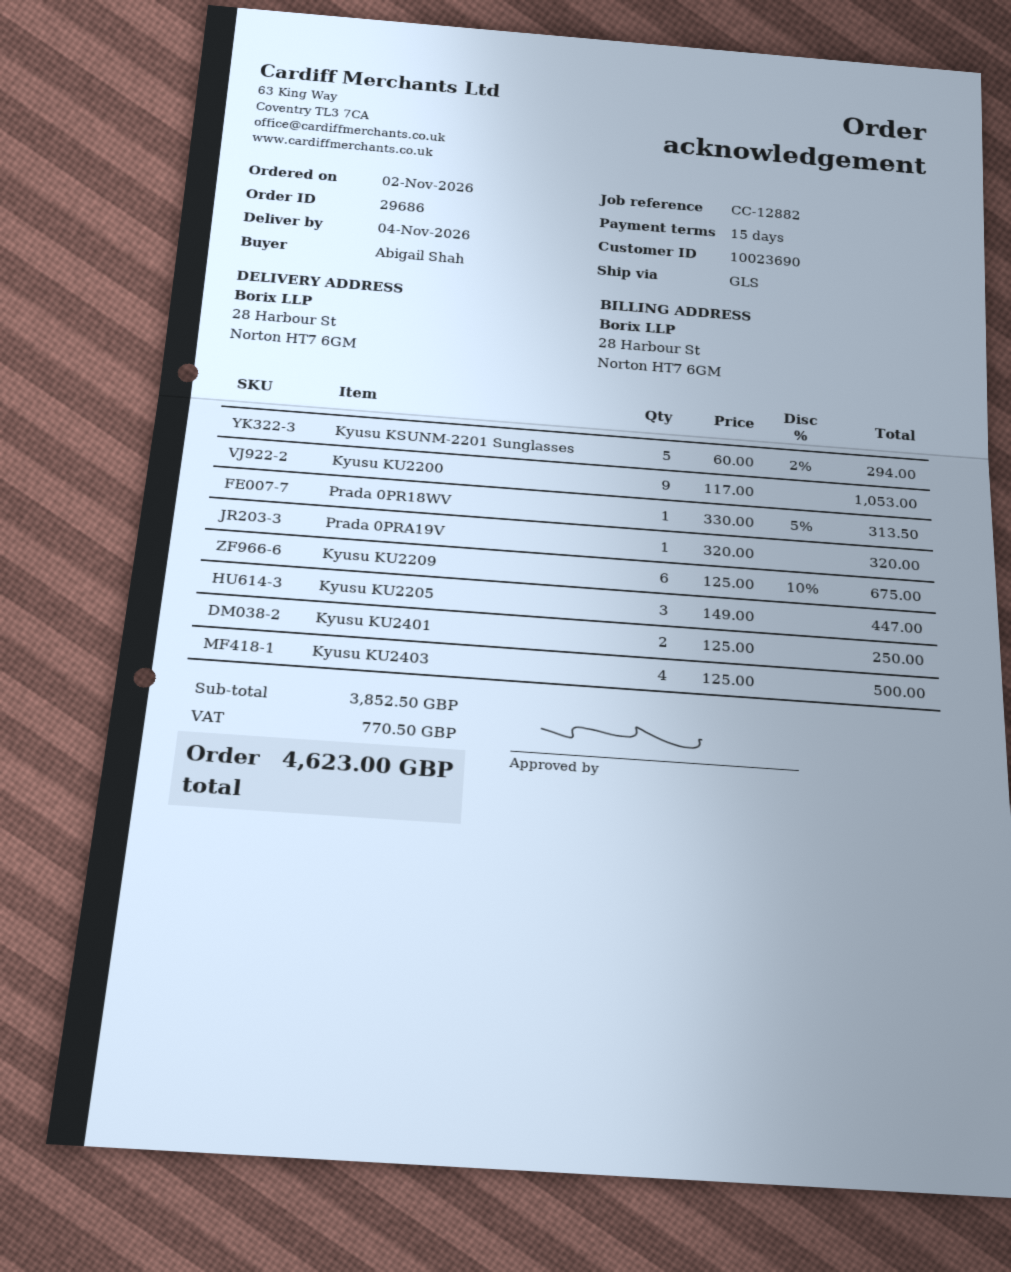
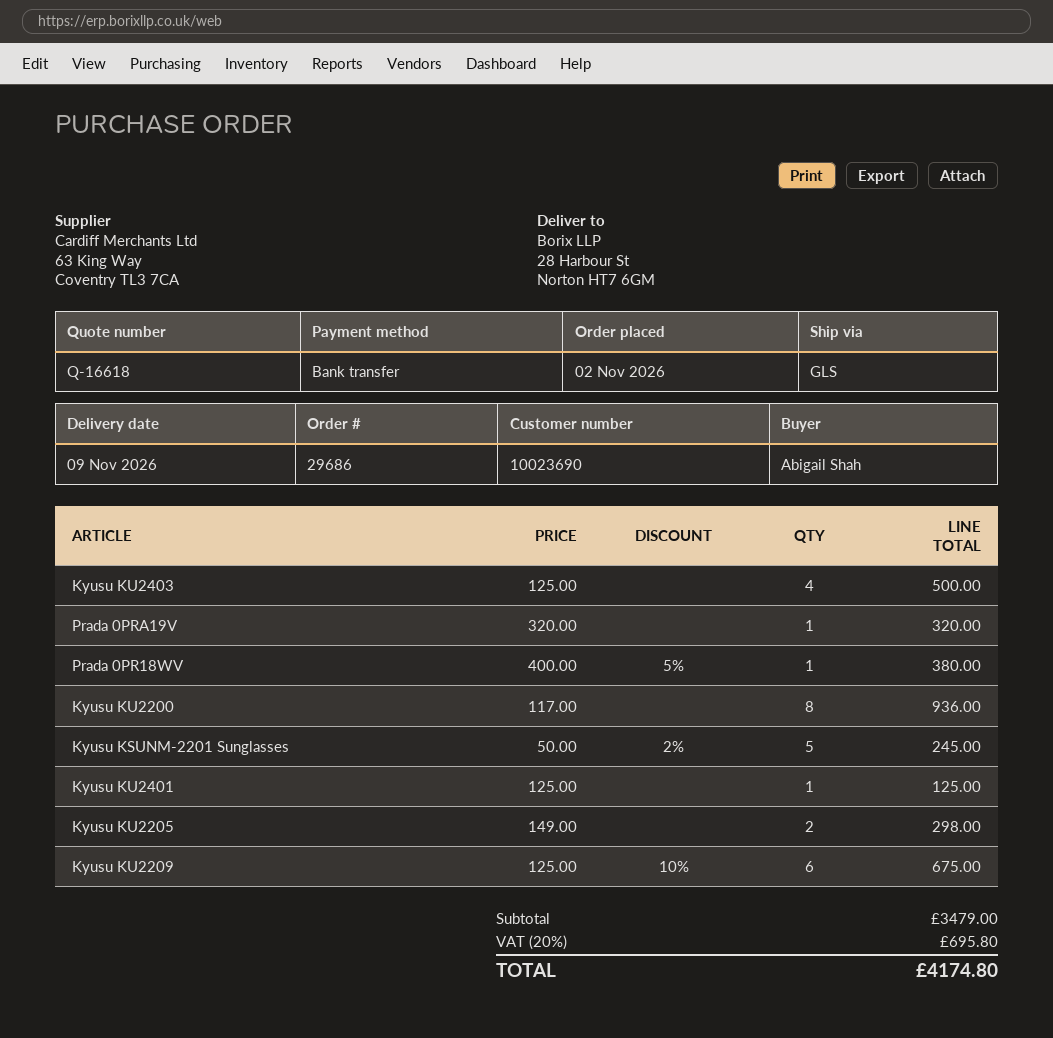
delivery date: 2026-11-04 -> 2026-11-09
Kyusu KSUNM-2201 Sunglasses: 5 x 60.00 - 2% = 294.00 -> 5 x 50.00 - 2% = 245.00
Kyusu KU2200: 9 x 117.00 = 1053.00 -> 8 x 117.00 = 936.00
Prada 0PR18WV: 1 x 330.00 - 5% = 313.50 -> 1 x 400.00 - 5% = 380.00
Kyusu KU2205: 3 x 149.00 = 447.00 -> 2 x 149.00 = 298.00
Kyusu KU2401: 2 x 125.00 = 250.00 -> 1 x 125.00 = 125.00
subtotal: 3852.50 -> 3479.00
tax: 770.50 -> 695.80
total: 4623.00 -> 4174.80

